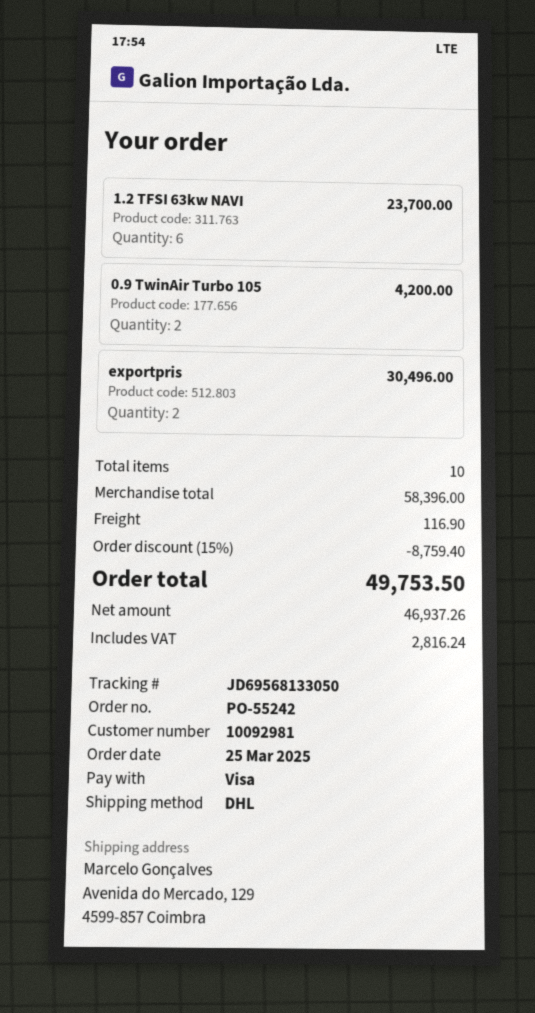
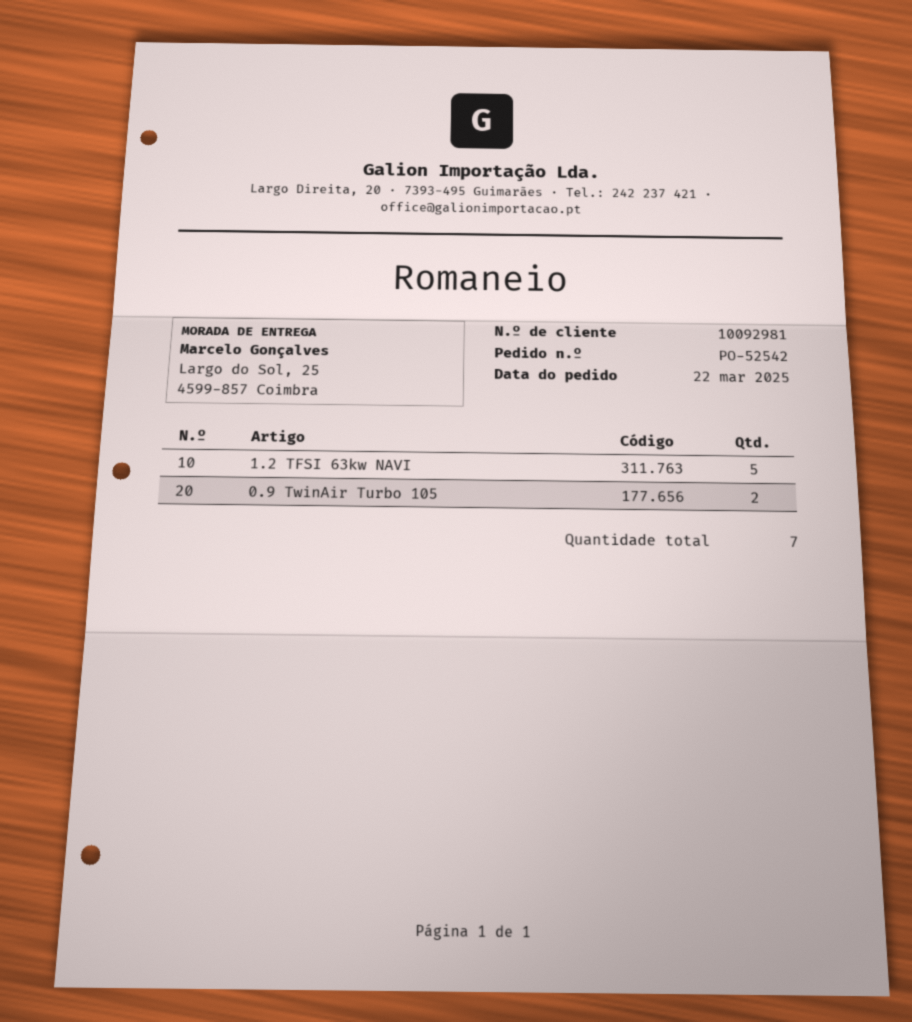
order number: PO-55242 -> PO-52542
order date: 2025-03-25 -> 2025-03-22
ship to: Avenida do Mercado, 129, 4599-857 Coimbra -> Largo do Sol, 25, 4599-857 Coimbra
1.2 TFSI 63kw NAVI: 6 -> 5
exportpris: 2 -> none
total quantity: 10 -> 7

